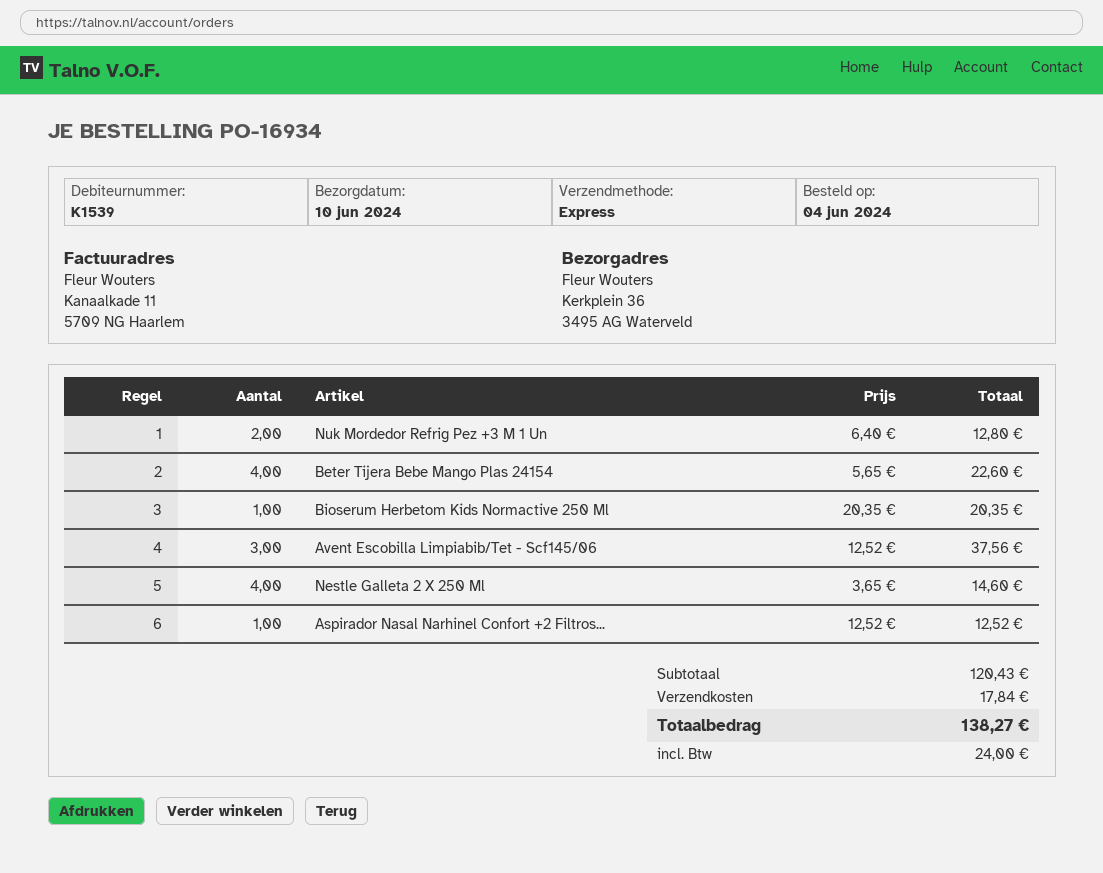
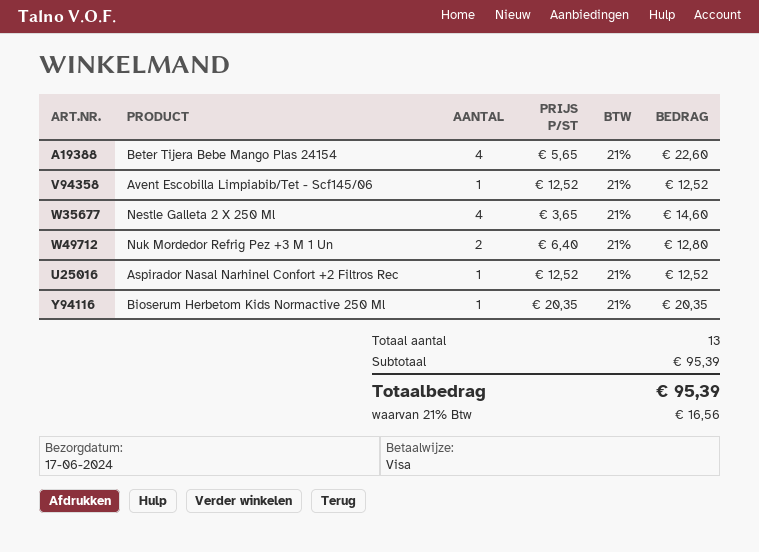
delivery date: 2024-06-10 -> 2024-06-17
Avent Escobilla Limpiabib/Tet - Scf145/06: 3 x 12.52 = 37.56 -> 1 x 12.52 = 12.52
subtotal: 120.43 -> 95.39
shipping: 17.84 -> none
tax: 24.00 -> 16.56
total: 138.27 -> 95.39

